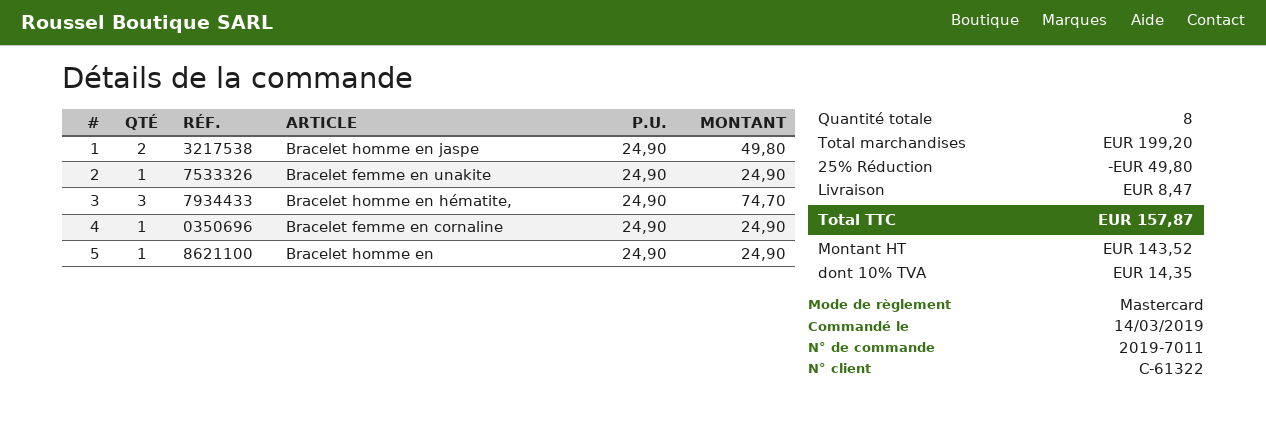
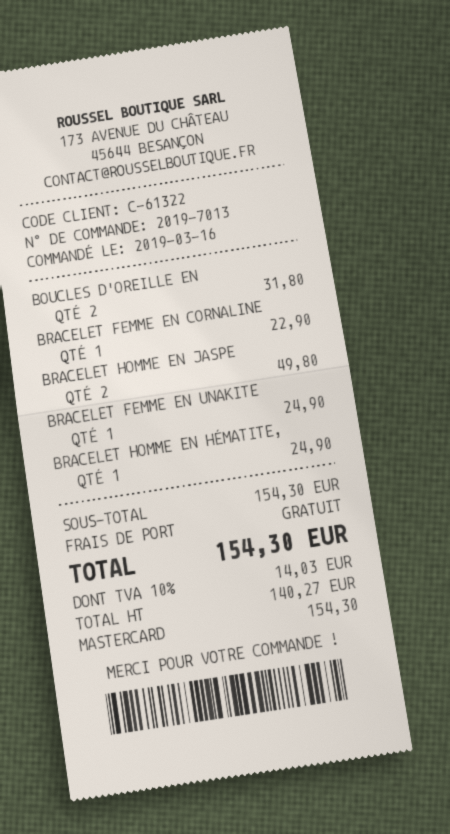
order number: 2019-7011 -> 2019-7013
order date: 2019-03-14 -> 2019-03-16
Bracelet homme en hématite,: 3 for 74.70 -> 1 for 24.90
Bracelet femme en cornaline: 1 for 24.90 -> 1 for 22.90
Bracelet homme en: 1 for 24.90 -> none
BOUCLES D'OREILLE EN: none -> 2 for 31.80
subtotal: 199.20 -> 154.30
discount: 25% = 49.80 -> none
shipping: 8.47 -> 0.00
net: 143.52 -> 140.27
tax: 10% = 14.35 -> 10% = 14.03
total: 157.87 -> 154.30

